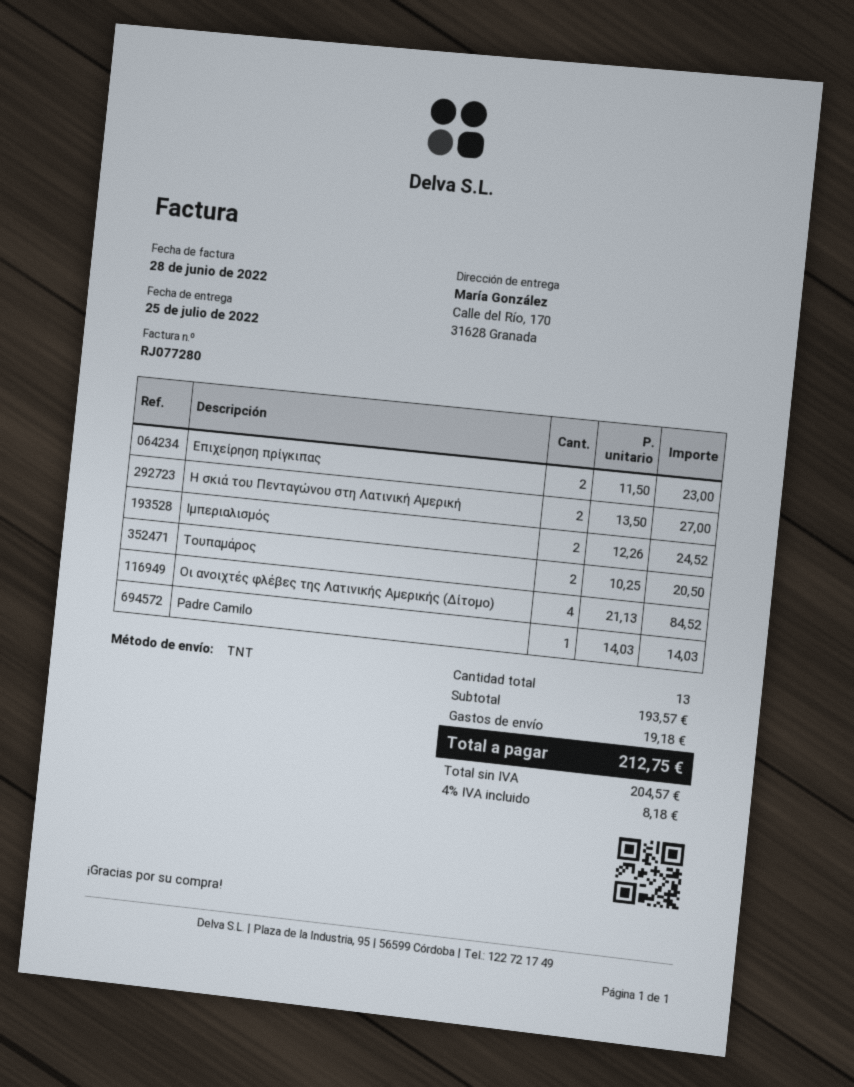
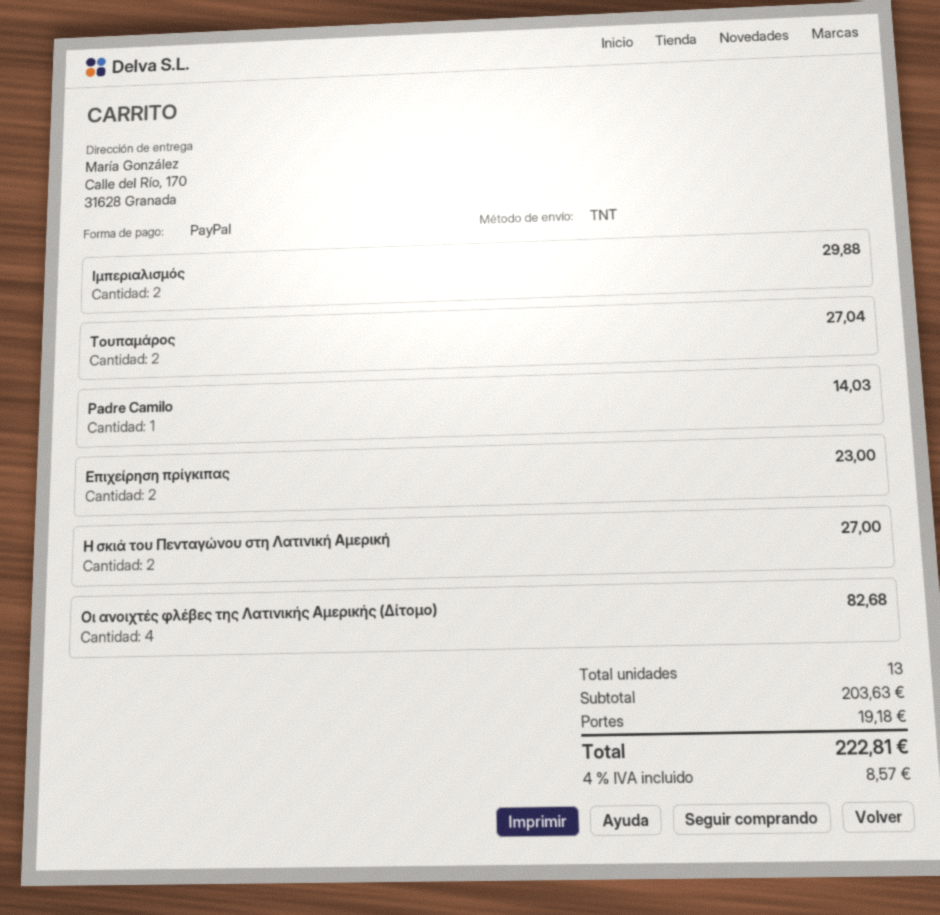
Ιμπεριαλισμός: 2 for 24.52 -> 2 for 29.88
Τουπαμάρος: 2 for 20.50 -> 2 for 27.04
Οι ανοιχτές φλέβες της Λατινικής Αμερικής (Δίτομο): 4 for 84.52 -> 4 for 82.68
subtotal: 193.57 -> 203.63
tax: 4% = 8.18 -> 4% = 8.57
total: 212.75 -> 222.81

